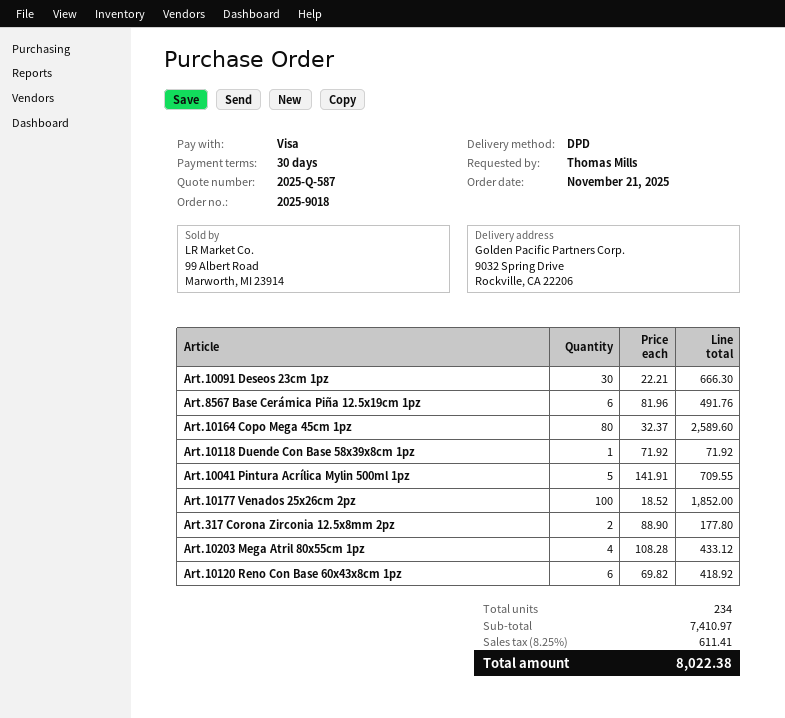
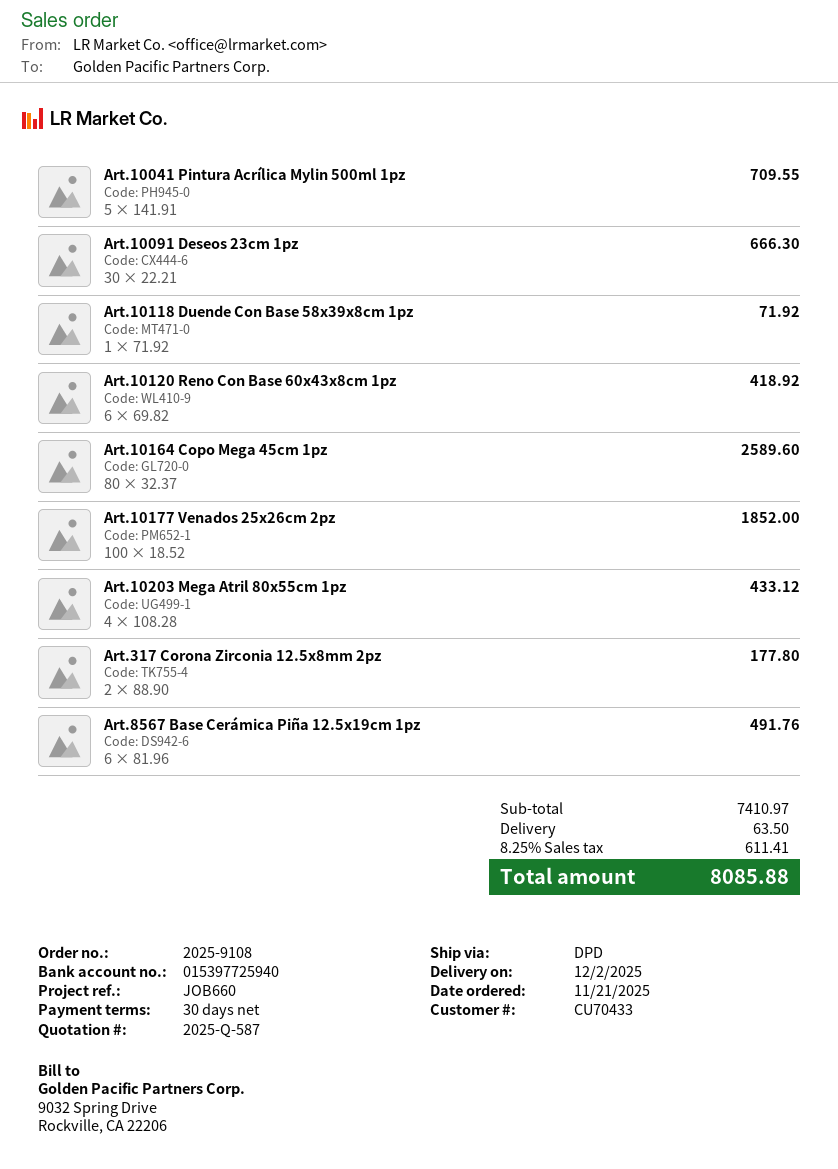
order number: 2025-9018 -> 2025-9108
shipping: none -> 63.50
total: 8022.38 -> 8085.88

